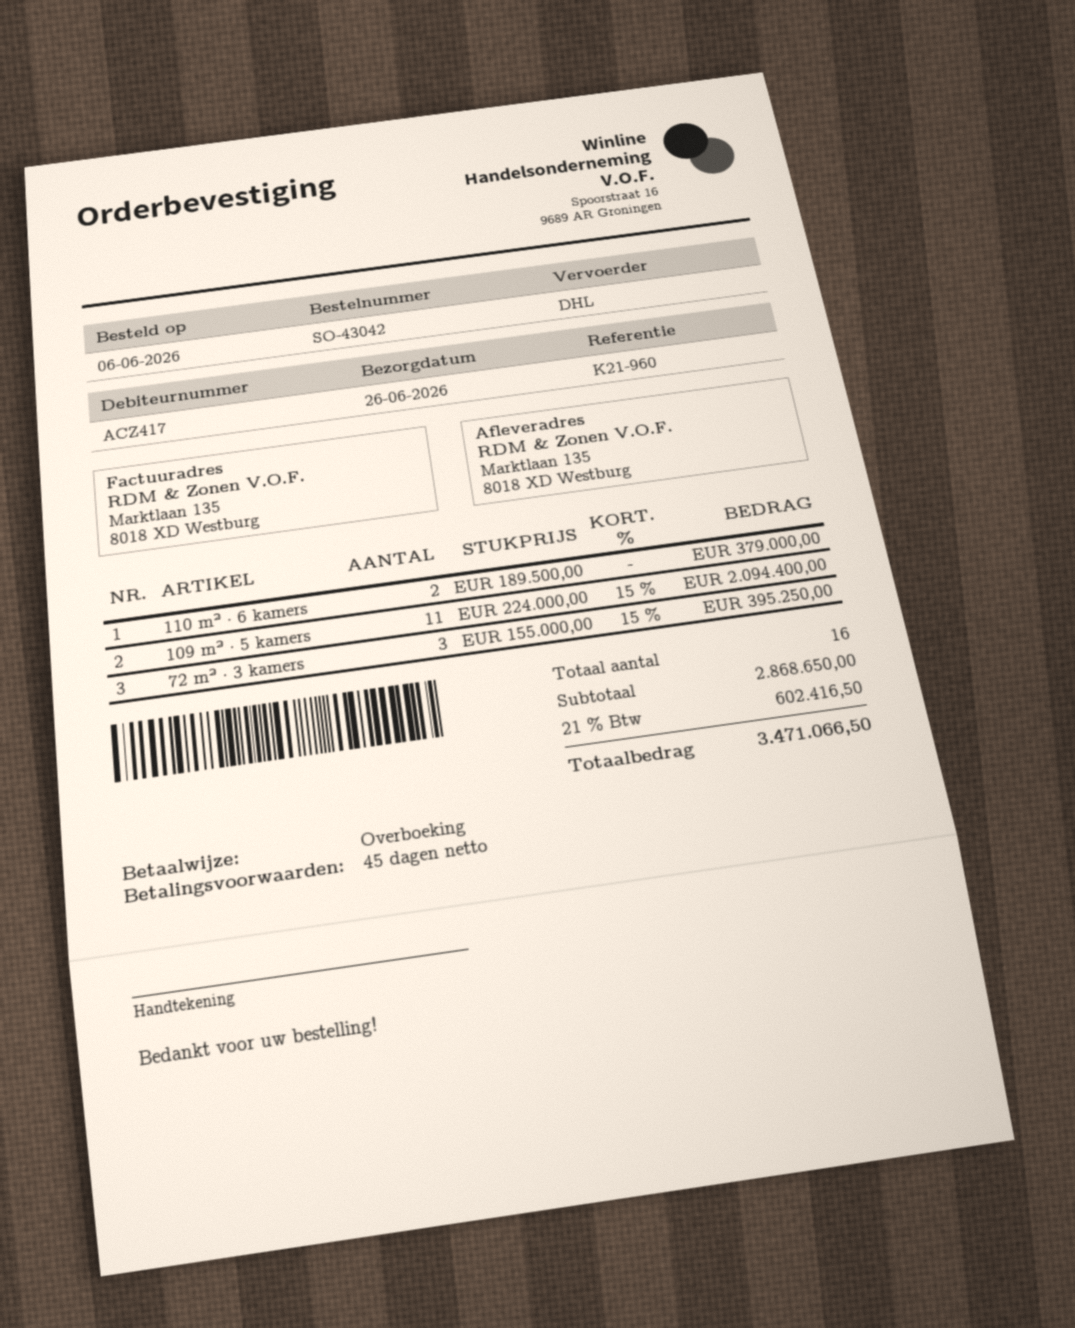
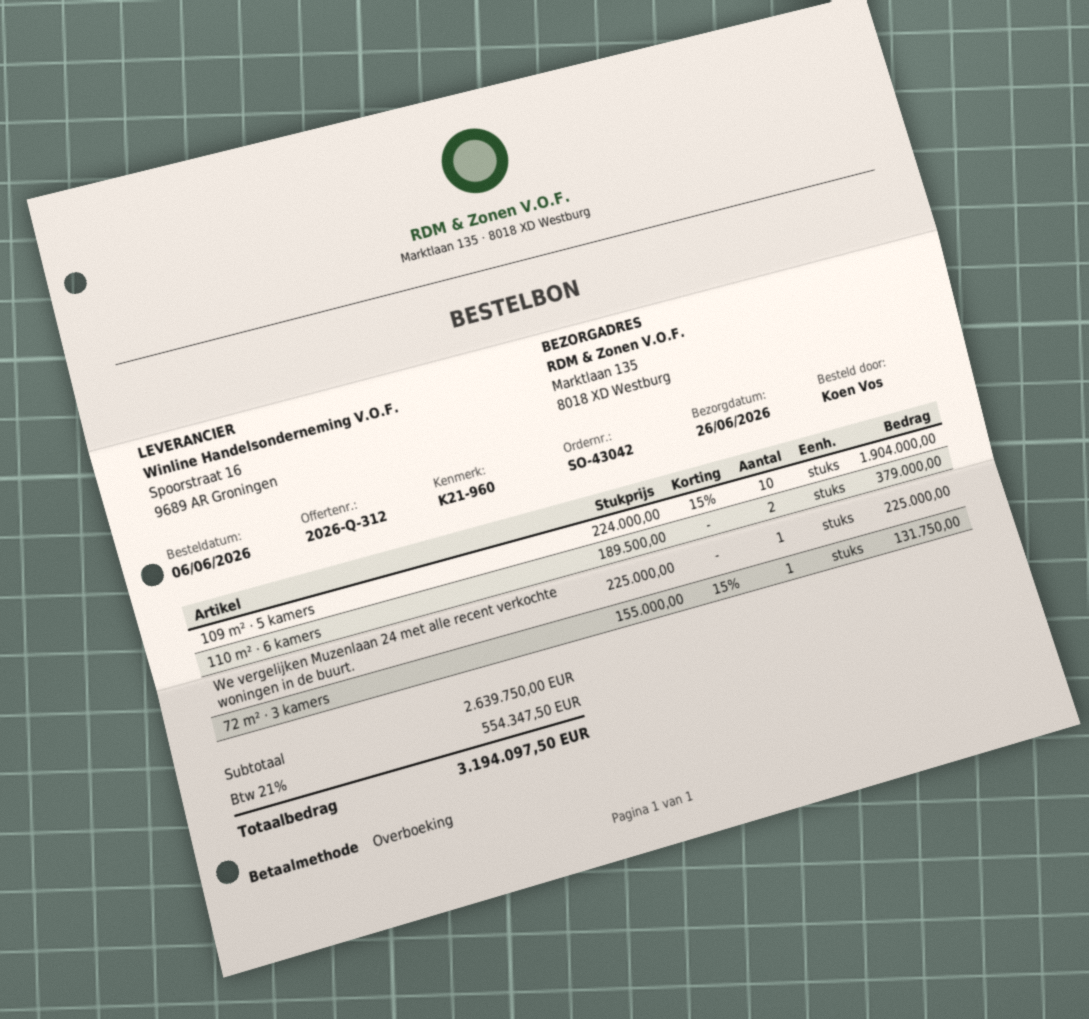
109 m² · 5 kamers: 11 x 224000.00 - 15% = 2094400.00 -> 10 x 224000.00 - 15% = 1904000.00
72 m² · 3 kamers: 3 x 155000.00 - 15% = 395250.00 -> 1 x 155000.00 - 15% = 131750.00
We vergelijken Muzenlaan 24 met alle recent verkochte woningen in de buurt.: none -> 1 x 225000.00 = 225000.00
subtotal: 2868650.00 -> 2639750.00
tax: 21% = 602416.50 -> 21% = 554347.50
total: 3471066.50 -> 3194097.50

